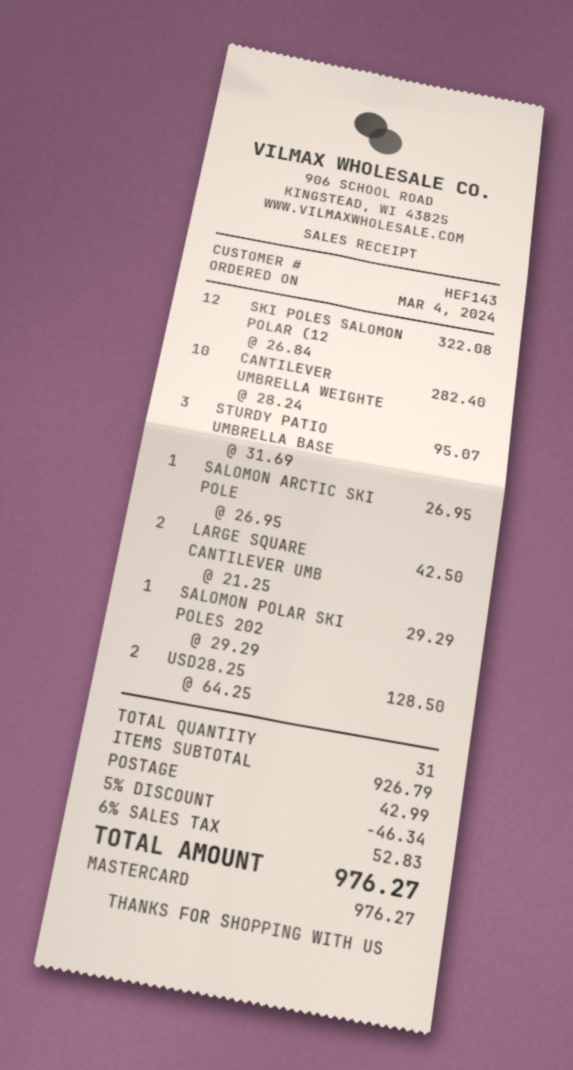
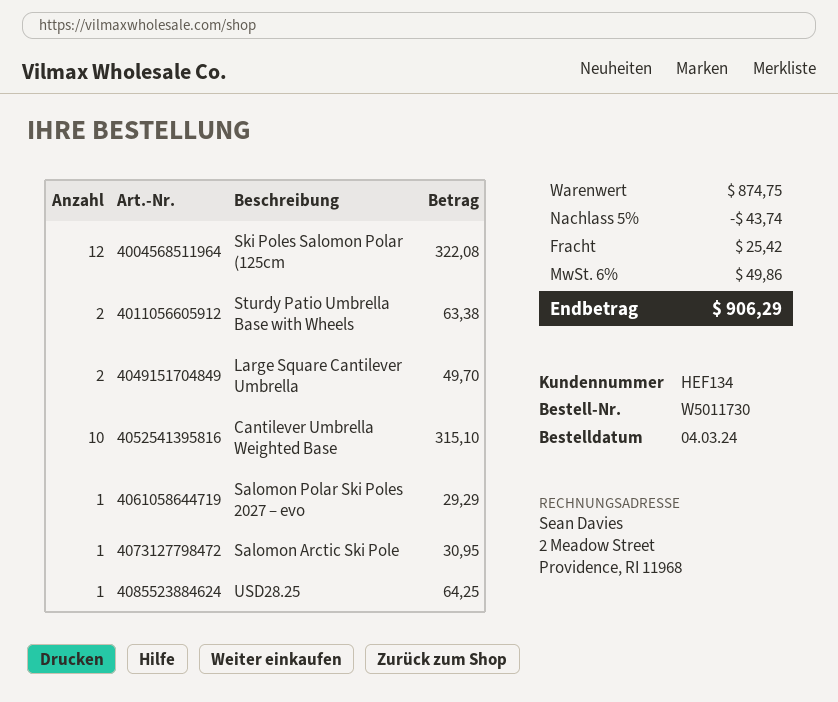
customer number: HEF143 -> HEF134
CANTILEVER UMBRELLA WEIGHTE: 10 for 282.40 -> 10 for 315.10
STURDY PATIO UMBRELLA BASE: 3 for 95.07 -> 2 for 63.38
SALOMON ARCTIC SKI POLE: 1 for 26.95 -> 1 for 30.95
LARGE SQUARE CANTILEVER UMB: 2 for 42.50 -> 2 for 49.70
USD28.25: 2 for 128.50 -> 1 for 64.25
subtotal: 926.79 -> 874.75
discount: 5% = 46.34 -> 5% = 43.74
shipping: 42.99 -> 25.42
tax: 6% = 52.83 -> 6% = 49.86
total: 976.27 -> 906.29

